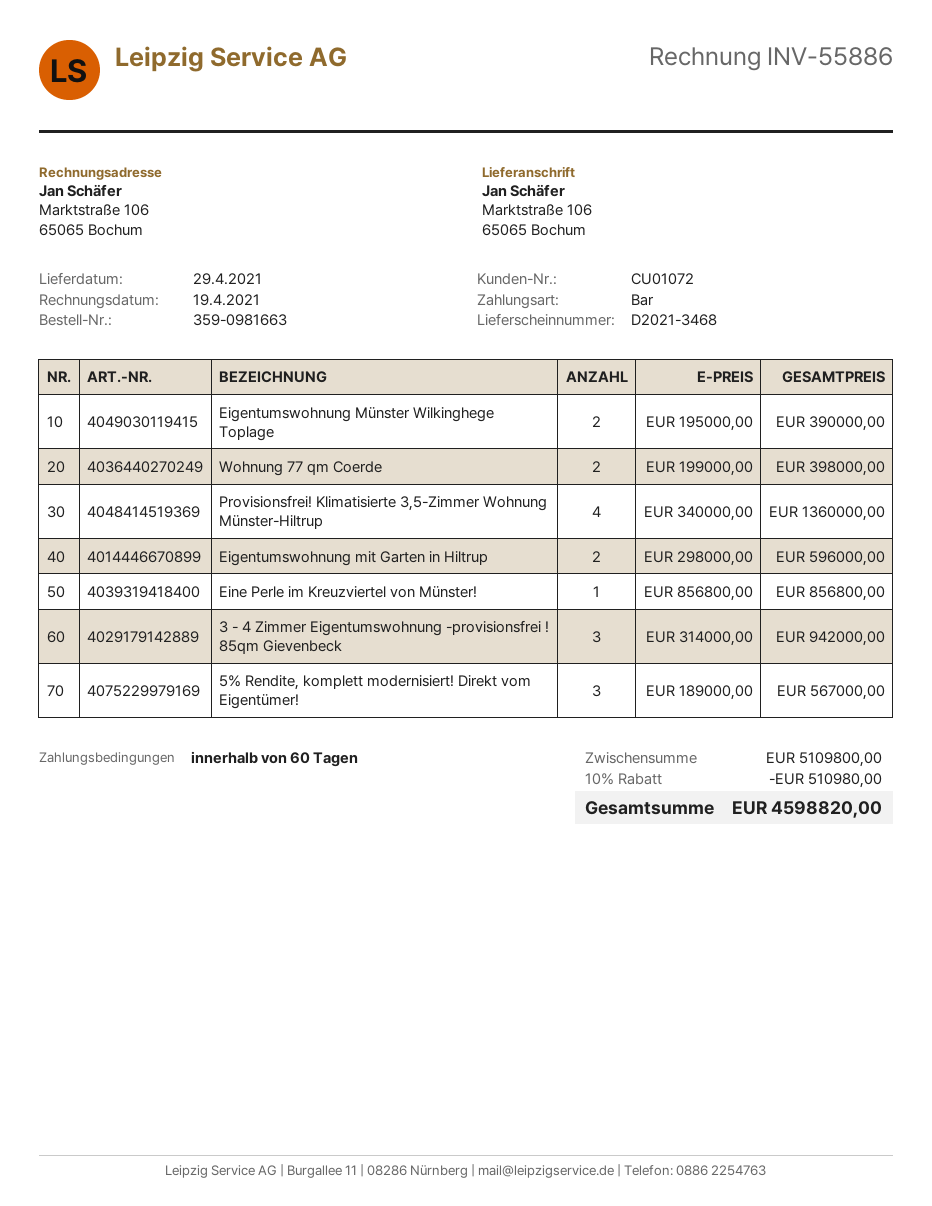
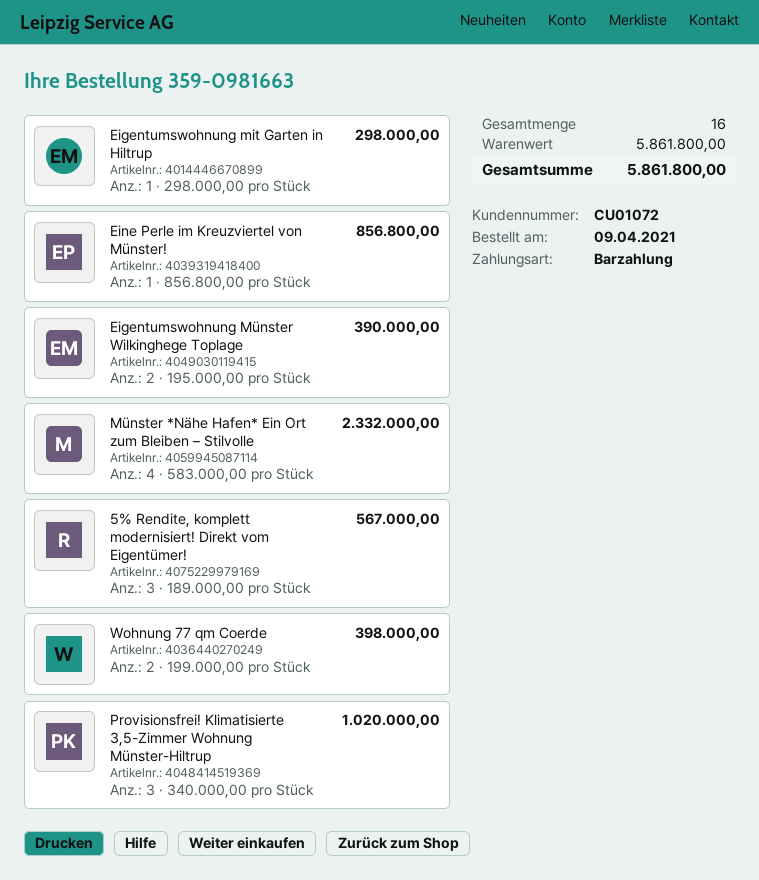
Provisionsfrei! Klimatisierte 3,5-Zimmer Wohnung Münster-Hiltrup: 4 x 340000.00 = 1360000.00 -> 3 x 340000.00 = 1020000.00
Eigentumswohnung mit Garten in Hiltrup: 2 x 298000.00 = 596000.00 -> 1 x 298000.00 = 298000.00
3 - 4 Zimmer Eigentumswohnung -provisionsfrei ! 85qm Gievenbeck: 3 x 314000.00 = 942000.00 -> none
Münster *Nähe Hafen* Ein Ort zum Bleiben – Stilvolle: none -> 4 x 583000.00 = 2332000.00
subtotal: 5109800.00 -> 5861800.00
discount: 10% = 510980.00 -> none
total: 4598820.00 -> 5861800.00

